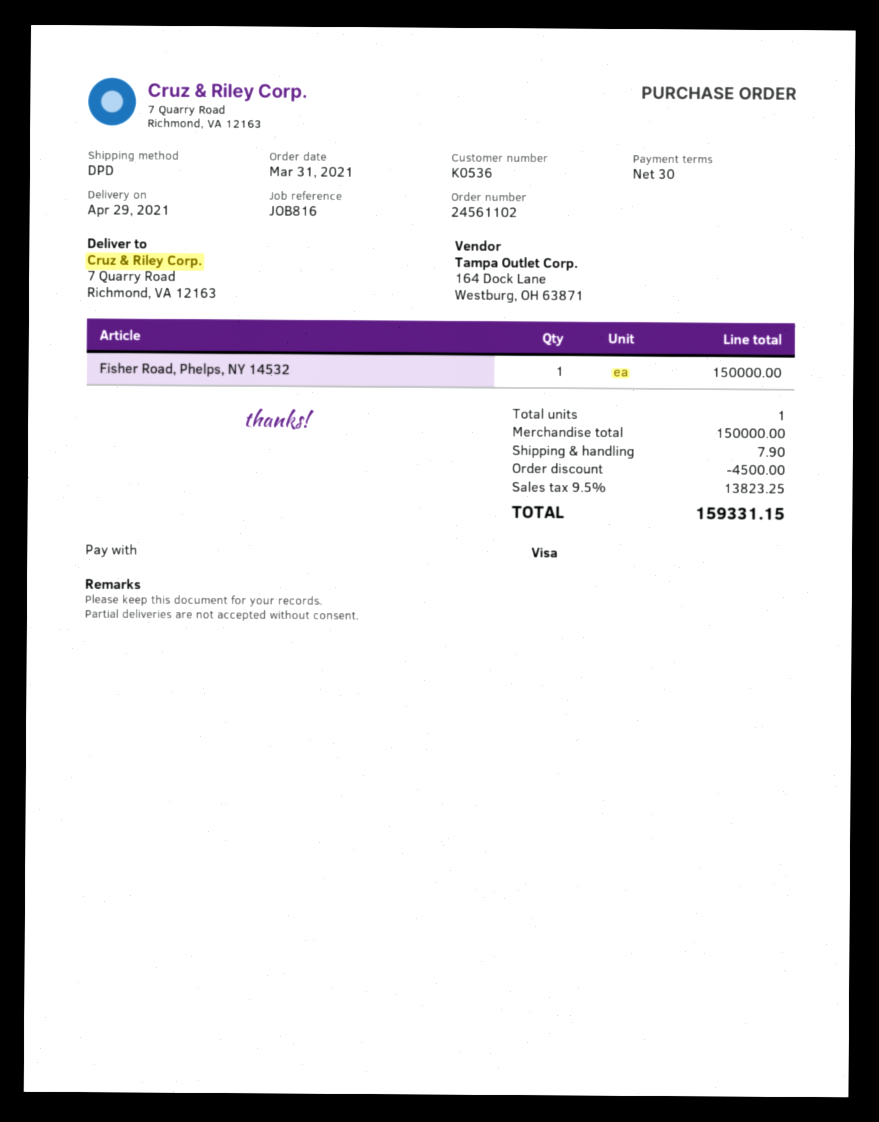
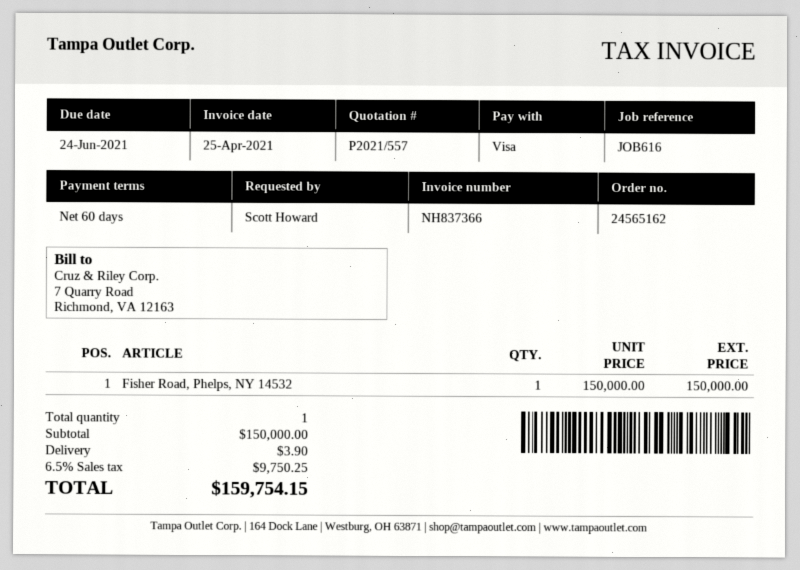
order number: 24561102 -> 24565162
payment terms: 30 days -> 60 days
reference: JOB816 -> JOB616
discount: 4500.00 -> none
shipping: 7.90 -> 3.90
tax: 9.5% = 13823.25 -> 6.5% = 9750.25
total: 159331.15 -> 159754.15

